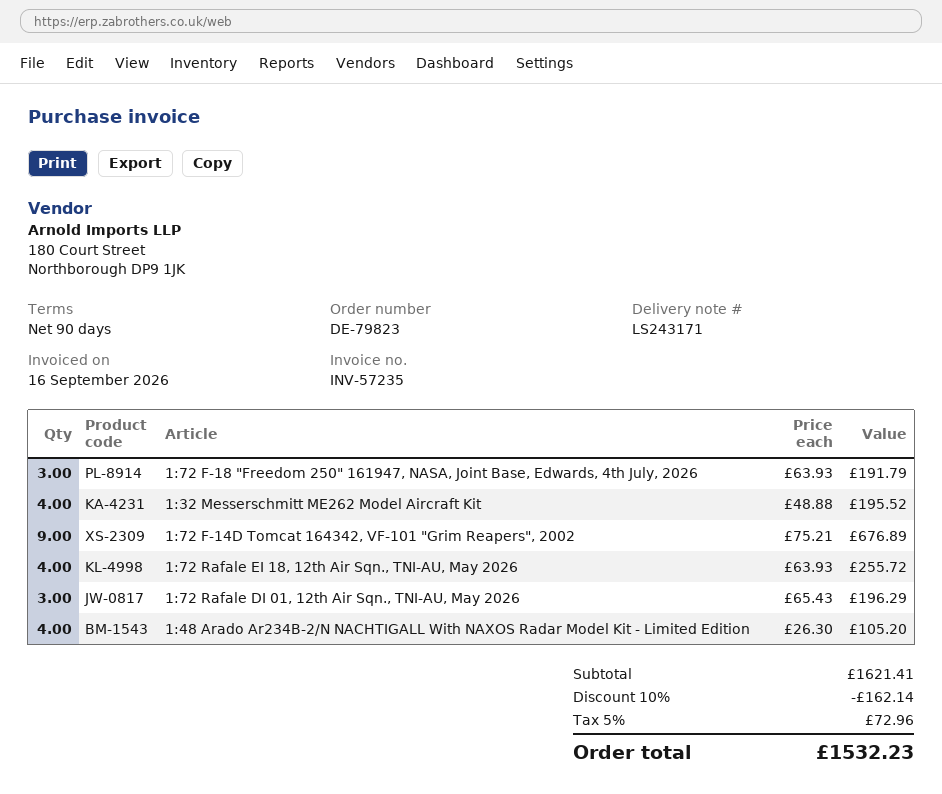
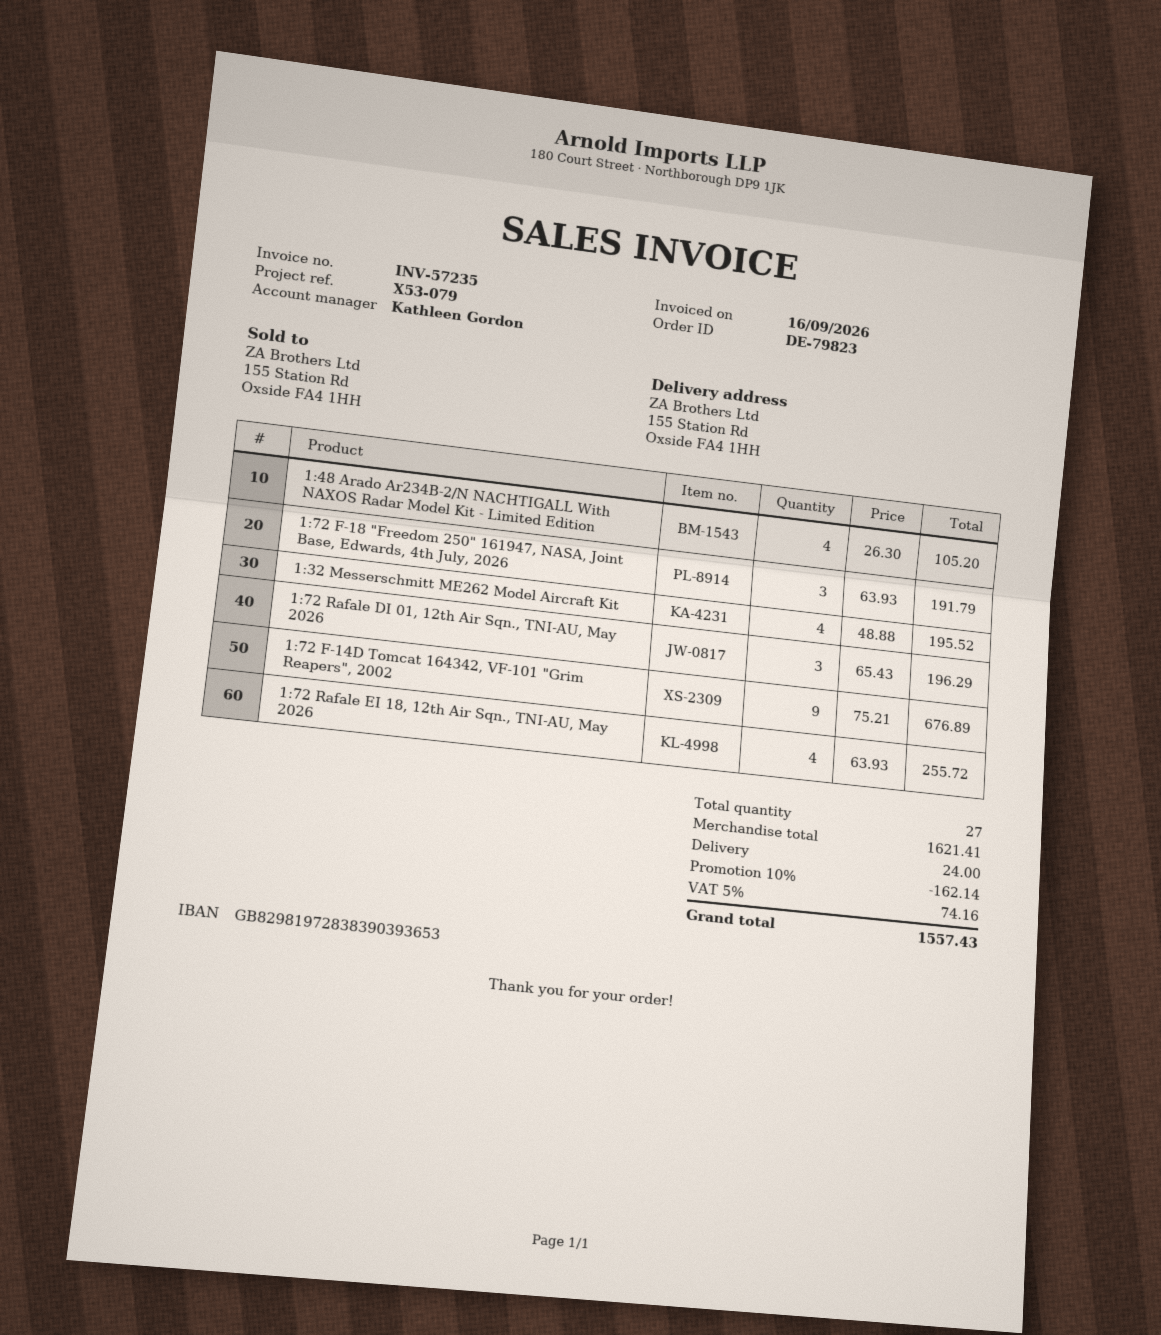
shipping: none -> 24.00
tax: 5% = 72.96 -> 5% = 74.16
total: 1532.23 -> 1557.43

